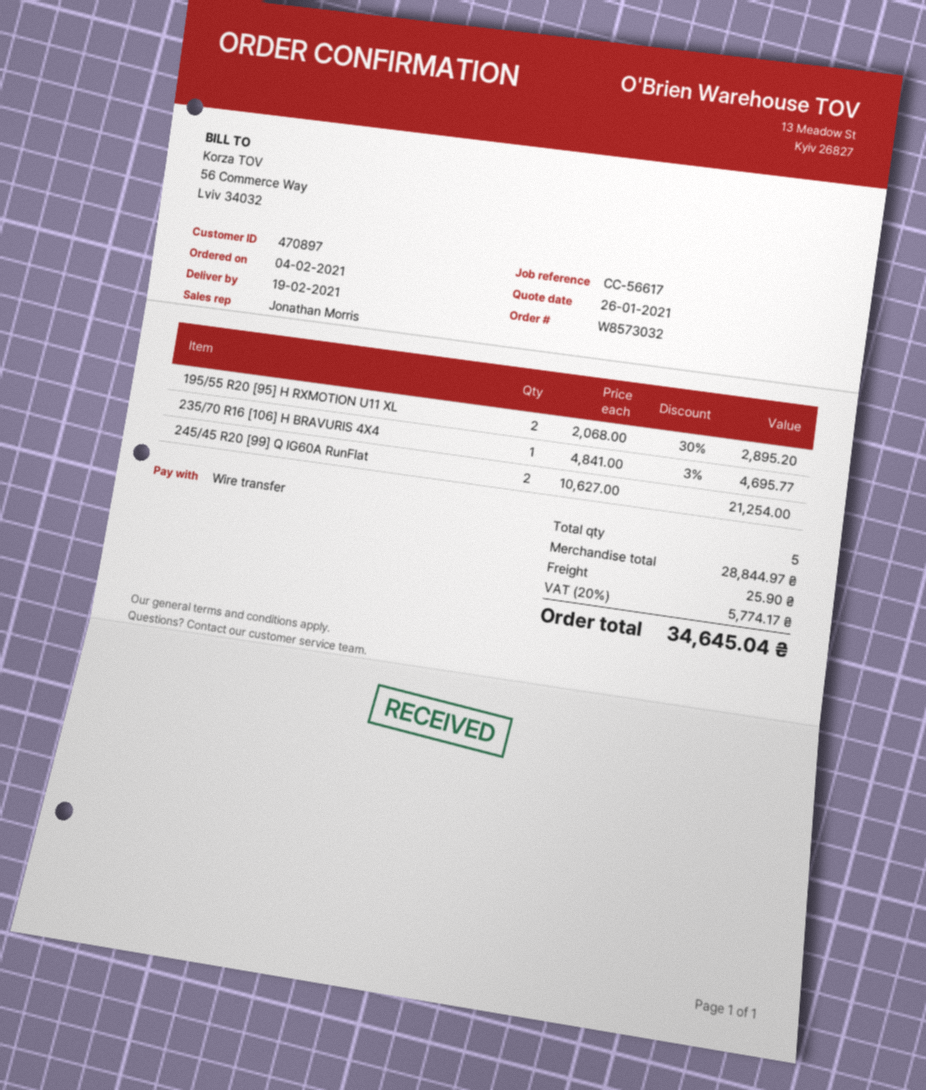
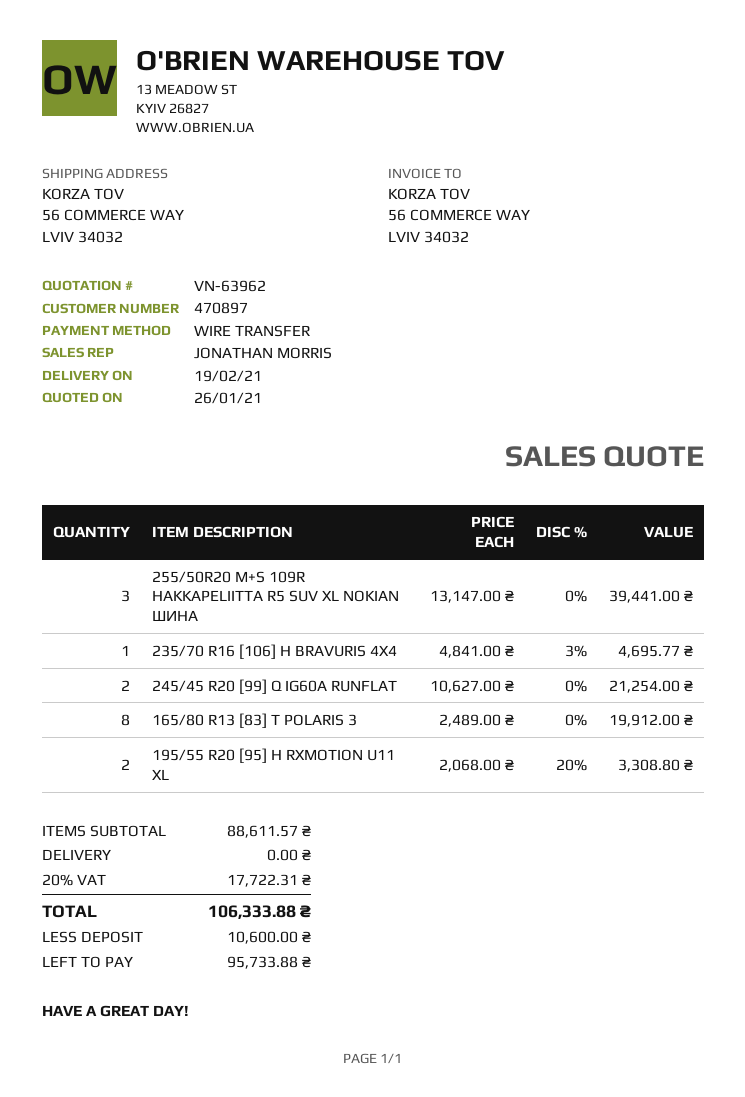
195/55 R20 [95] H RXMOTION U11 XL: 2 x 2068.00 - 30% = 2895.20 -> 2 x 2068.00 - 20% = 3308.80
255/50R20 M+S 109R HAKKAPELIITTA R5 SUV XL NOKIAN ШИНА: none -> 3 x 13147.00 = 39441.00
165/80 R13 [83] T POLARIS 3: none -> 8 x 2489.00 = 19912.00
subtotal: 28844.97 -> 88611.57
shipping: 25.90 -> 0.00
tax: 20% = 5774.17 -> 20% = 17722.31
total: 34645.04 -> 106333.88

